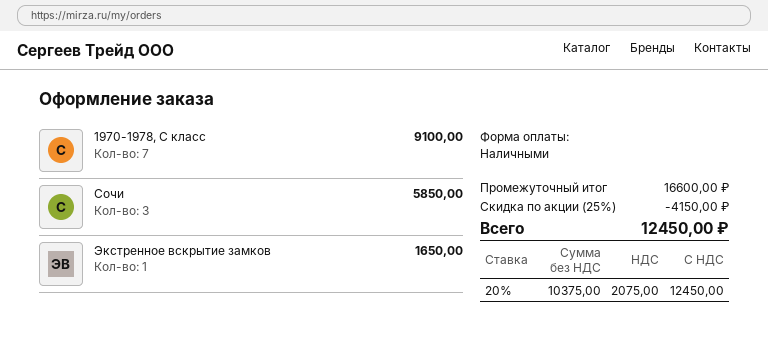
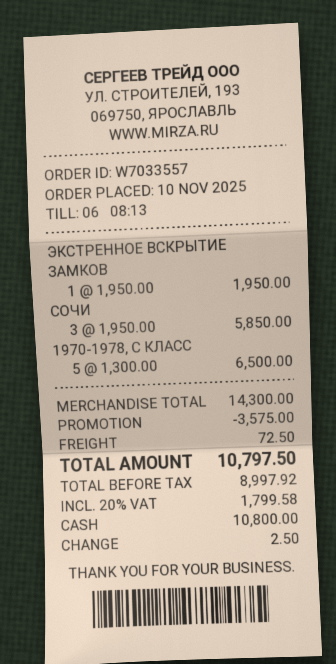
1970-1978, C класс: 7 for 9100.00 -> 5 for 6500.00
Экстренное вскрытие замков: 1 for 1650.00 -> 1 for 1950.00
subtotal: 16600.00 -> 14300.00
discount: 4150.00 -> 3575.00
shipping: none -> 72.50
net: 10375.00 -> 8997.92
tax: 20% = 2075.00 -> 20% = 1799.58
total: 12450.00 -> 10797.50

